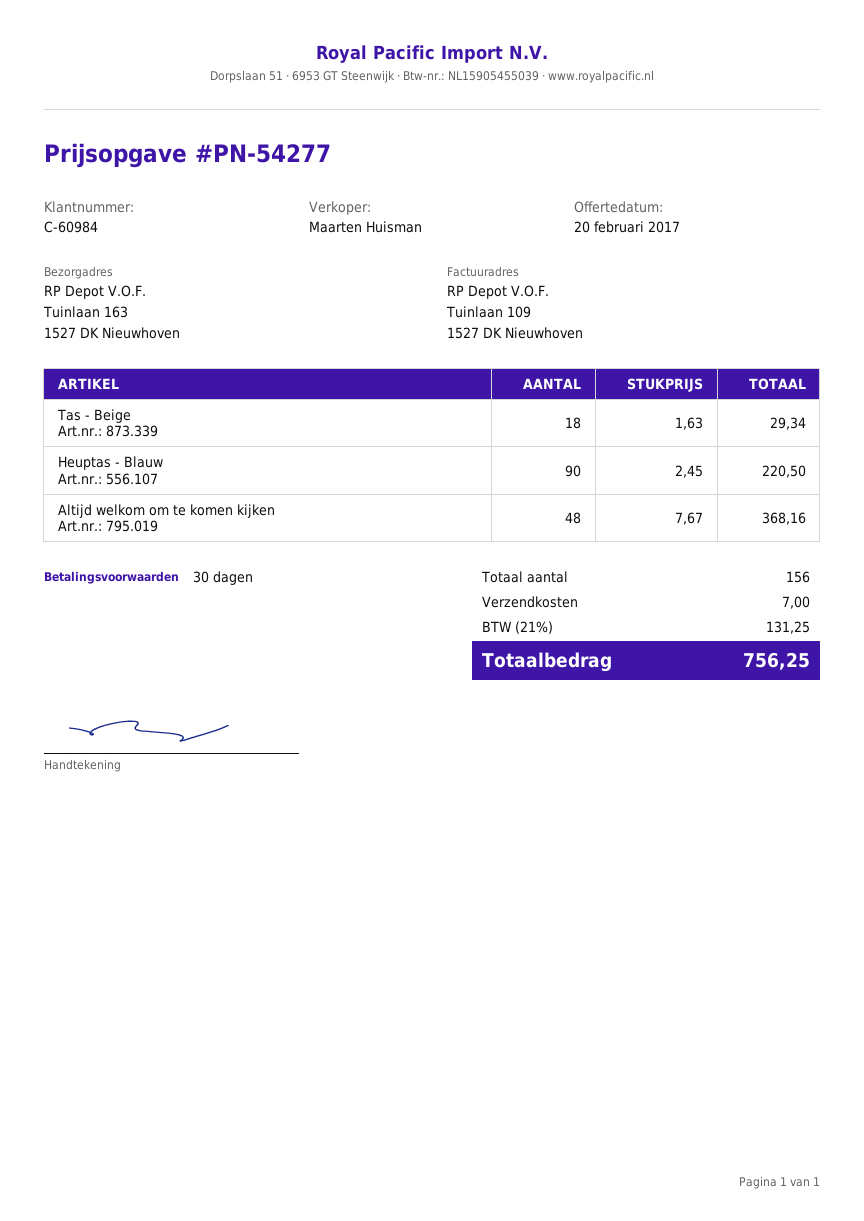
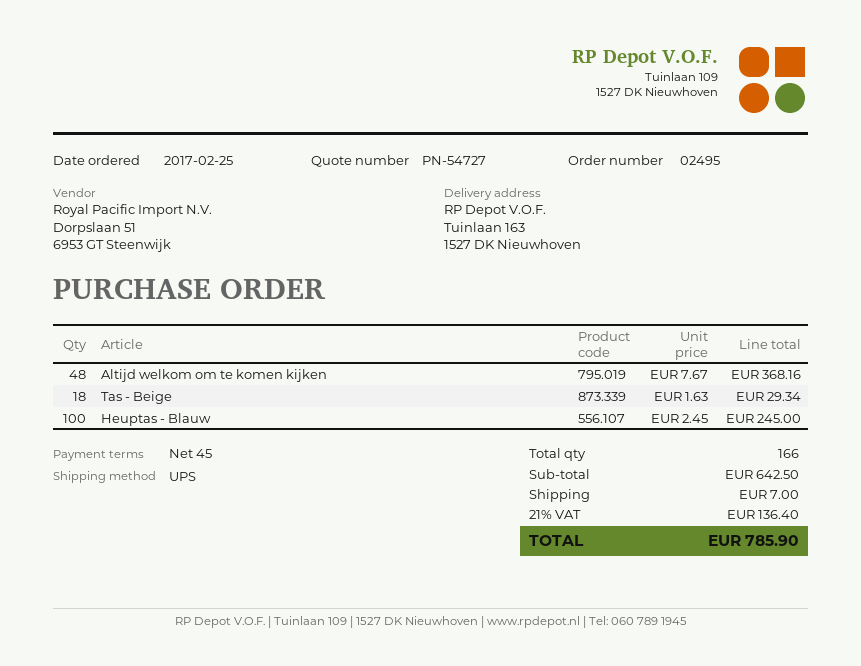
quote number: PN-54277 -> PN-54727
payment terms: 30 days -> 45 days
Heuptas - Blauw: 90 x 2.45 = 220.50 -> 100 x 2.45 = 245.00
total quantity: 156 -> 166
tax: 21% = 131.25 -> 21% = 136.40
total: 756.25 -> 785.90

